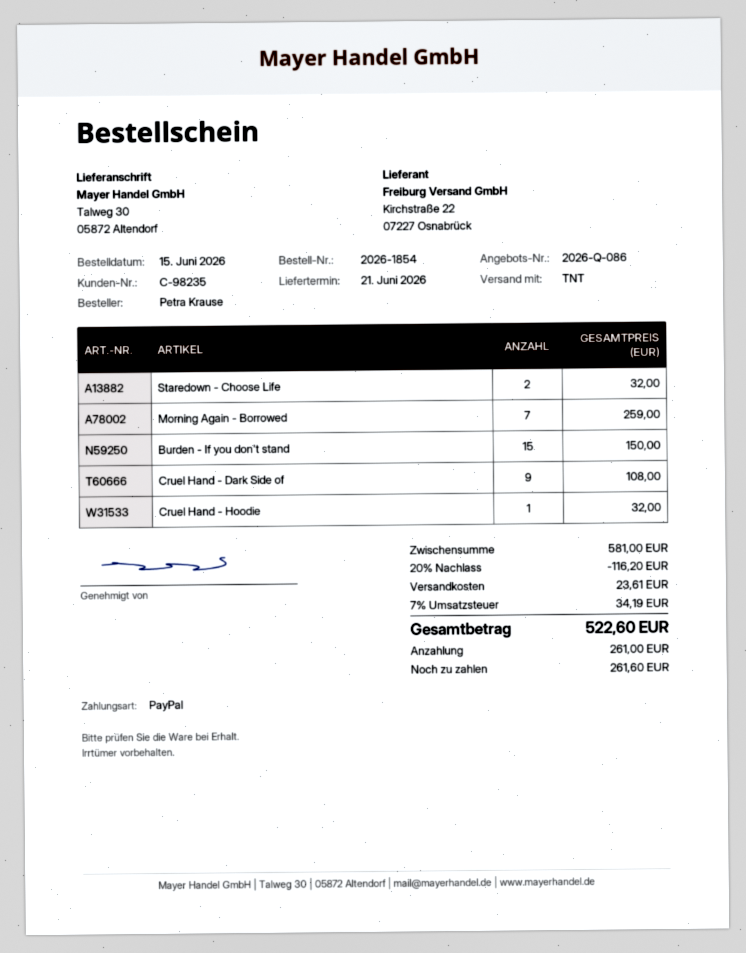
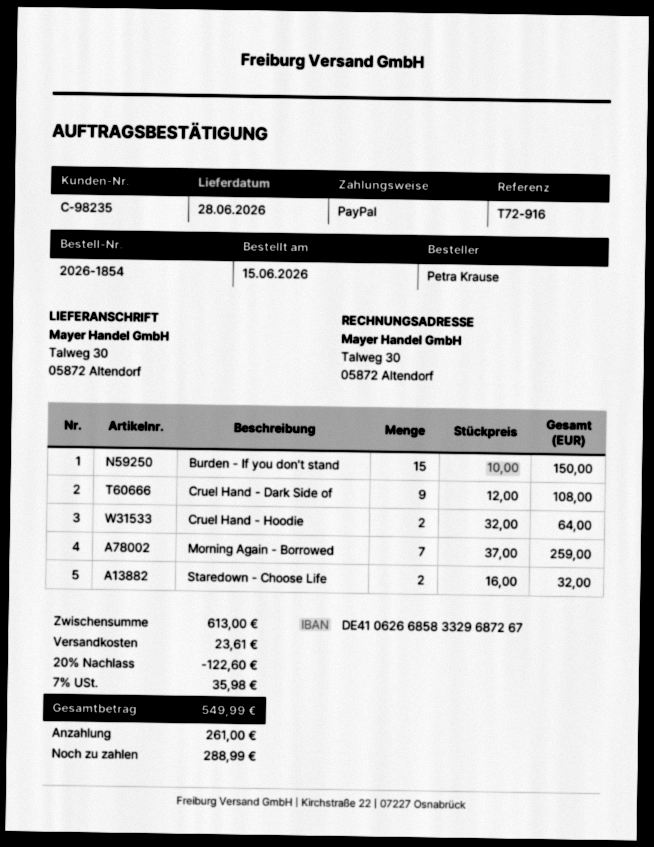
delivery date: 2026-06-21 -> 2026-06-28
Cruel Hand - Hoodie: 1 for 32.00 -> 2 for 64.00
subtotal: 581.00 -> 613.00
discount: 20% = 116.20 -> 20% = 122.60
tax: 7% = 34.19 -> 7% = 35.98
total: 522.60 -> 549.99
balance: 261.60 -> 288.99

